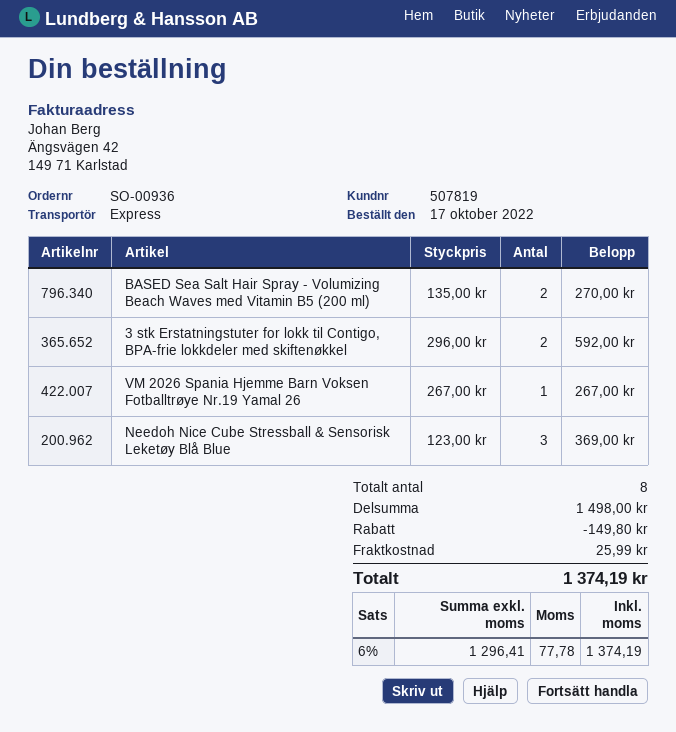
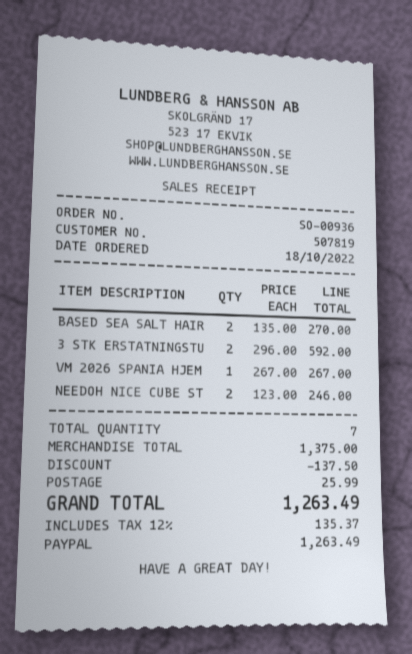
order date: 2022-10-17 -> 2022-10-18
Needoh Nice Cube Stressball & Sensorisk Leketøy Blå Blue: 3 x 123.00 = 369.00 -> 2 x 123.00 = 246.00
total quantity: 8 -> 7
subtotal: 1498.00 -> 1375.00
discount: 149.80 -> 137.50
tax: 6% = 77.78 -> 12% = 135.37
total: 1374.19 -> 1263.49

